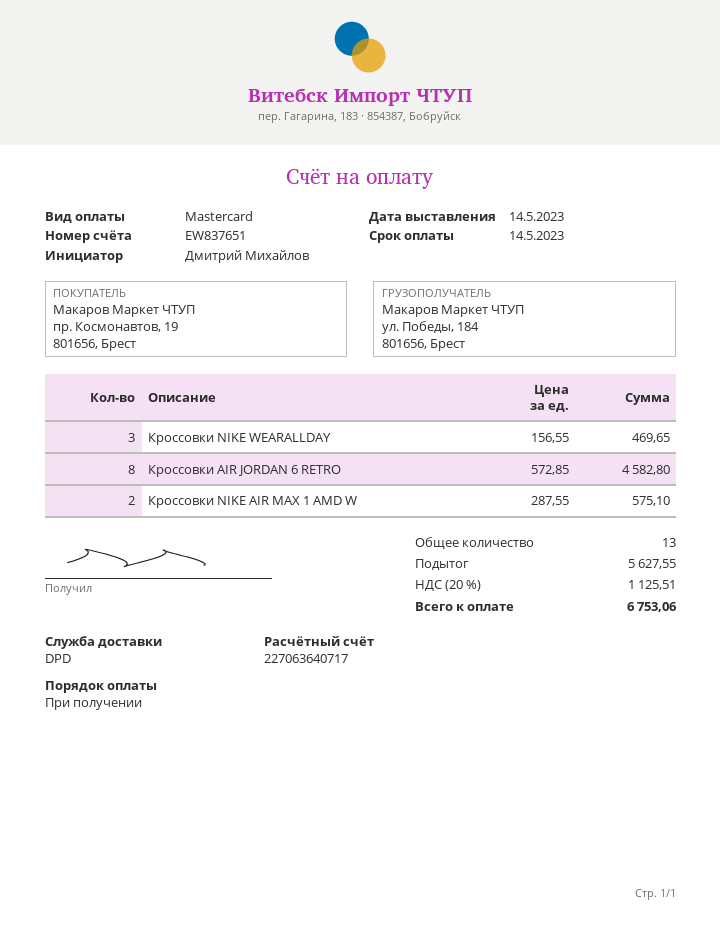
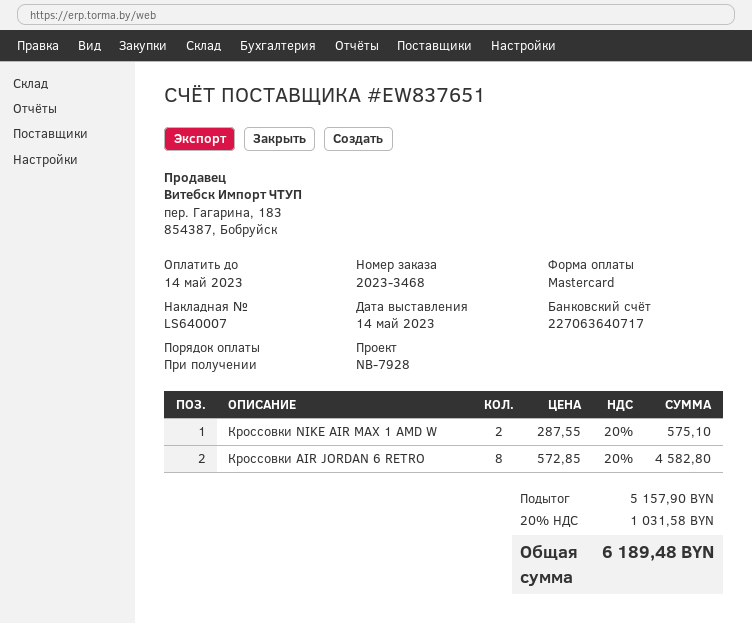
Кроссовки NIKE WEARALLDAY: 3 x 156.55 = 469.65 -> none
subtotal: 5627.55 -> 5157.90
tax: 20% = 1125.51 -> 20% = 1031.58
total: 6753.06 -> 6189.48

